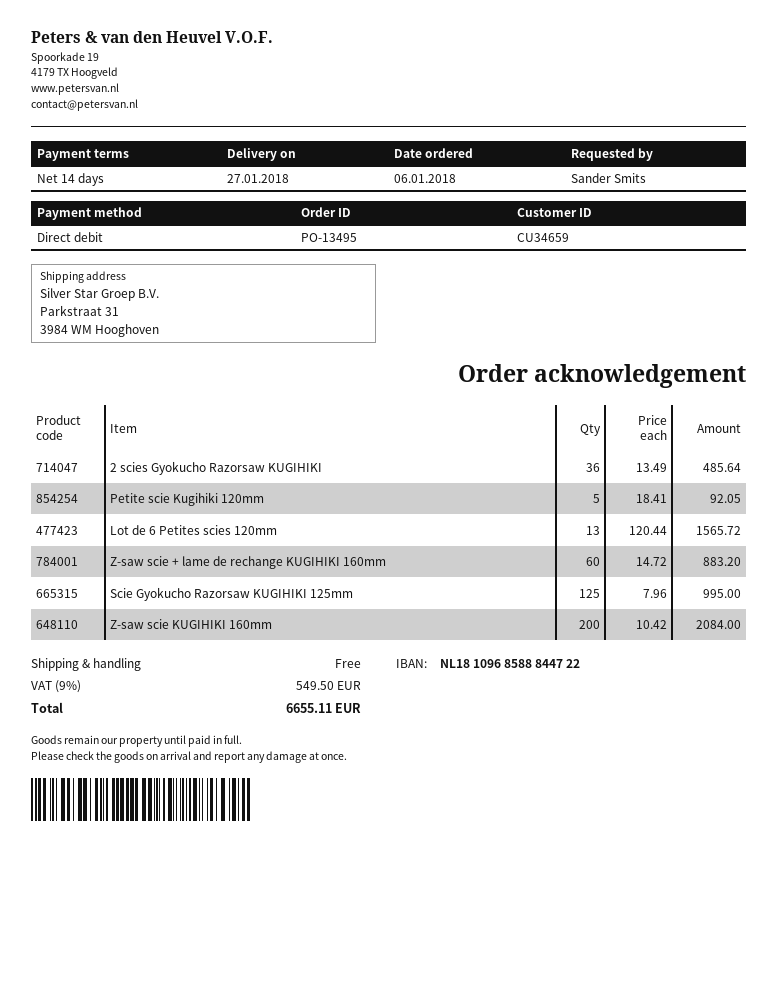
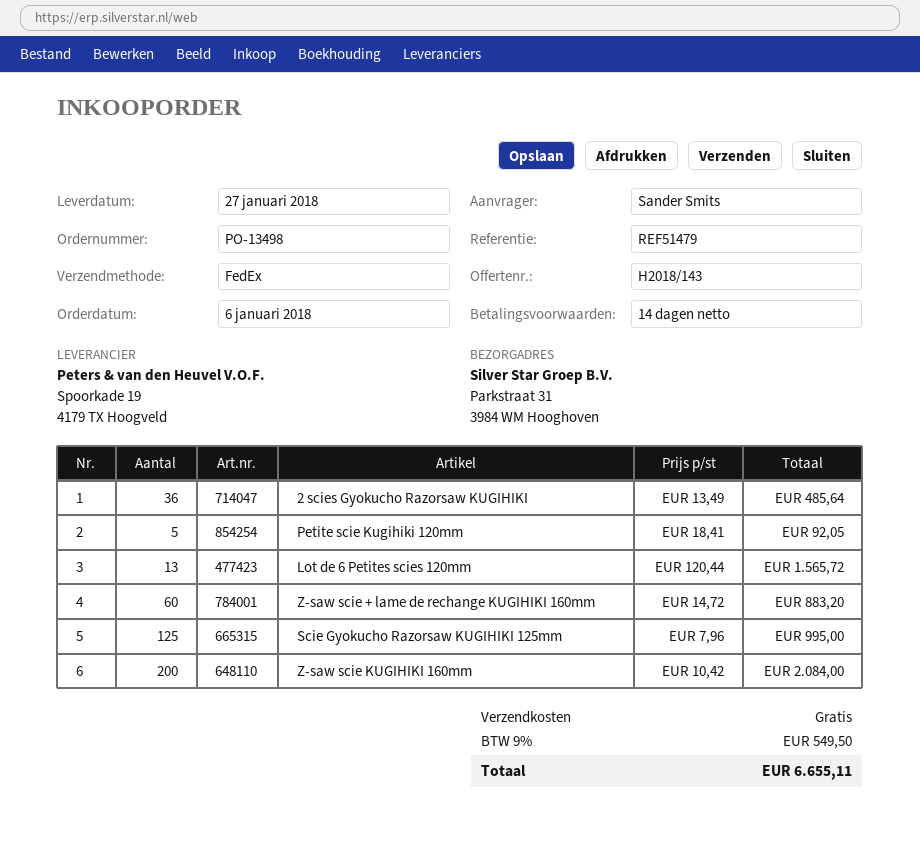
order number: PO-13495 -> PO-13498

